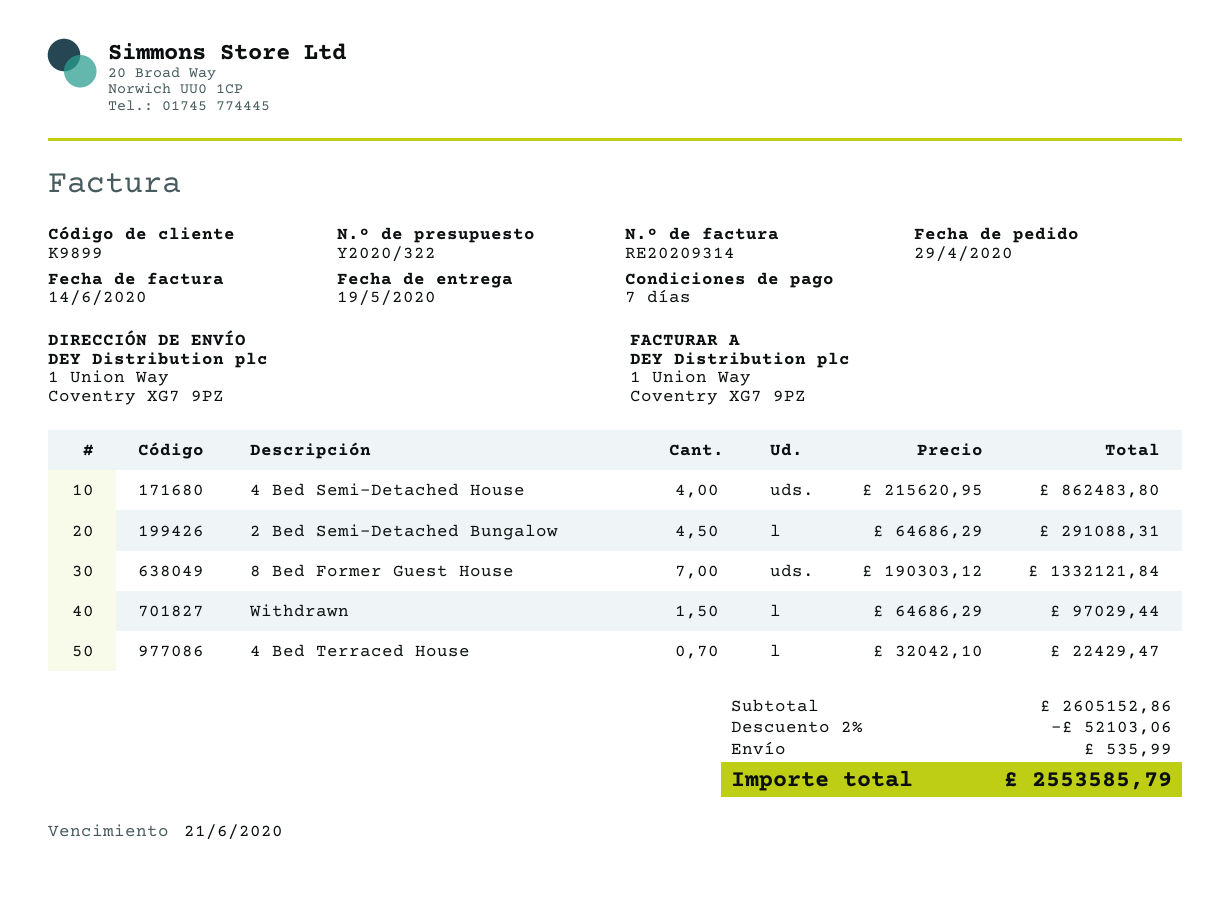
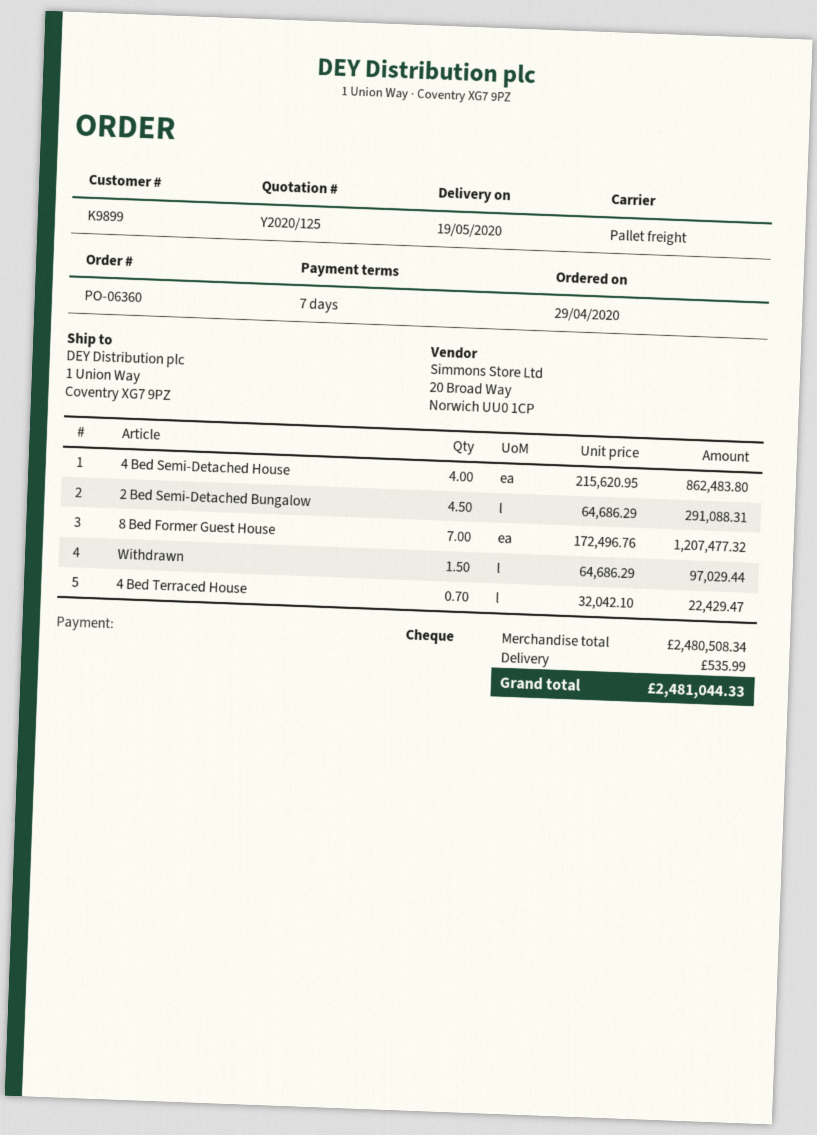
quote number: Y2020/322 -> Y2020/125
8 Bed Former Guest House: 7 x 190303.12 = 1332121.84 -> 7 x 172496.76 = 1207477.32
subtotal: 2605152.86 -> 2480508.34
discount: 2% = 52103.06 -> none
total: 2553585.79 -> 2481044.33

